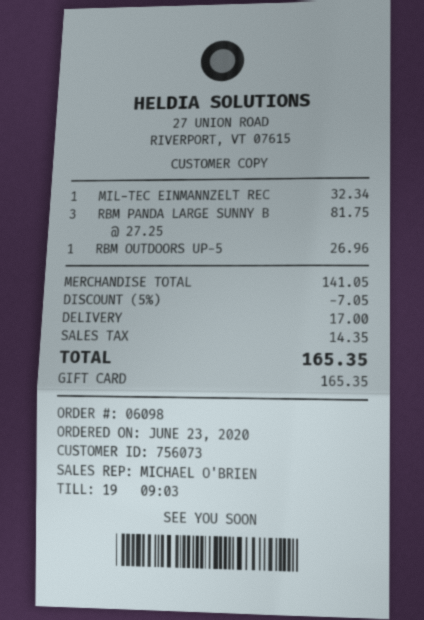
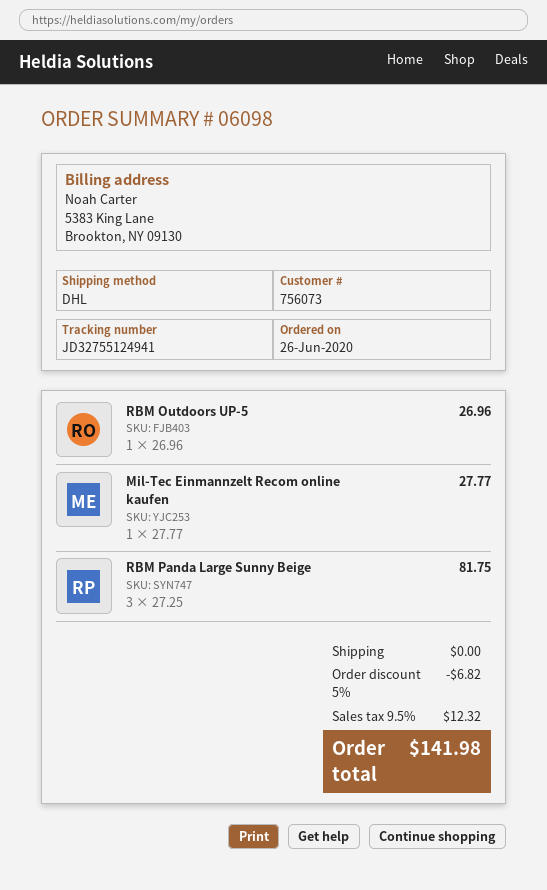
order date: 2020-06-23 -> 2020-06-26
MIL-TEC EINMANNZELT REC: 1 x 32.34 = 32.34 -> 1 x 27.77 = 27.77
discount: 5% = 7.05 -> 5% = 6.82
shipping: 17.00 -> 0.00
tax: 14.35 -> 12.32
total: 165.35 -> 141.98

